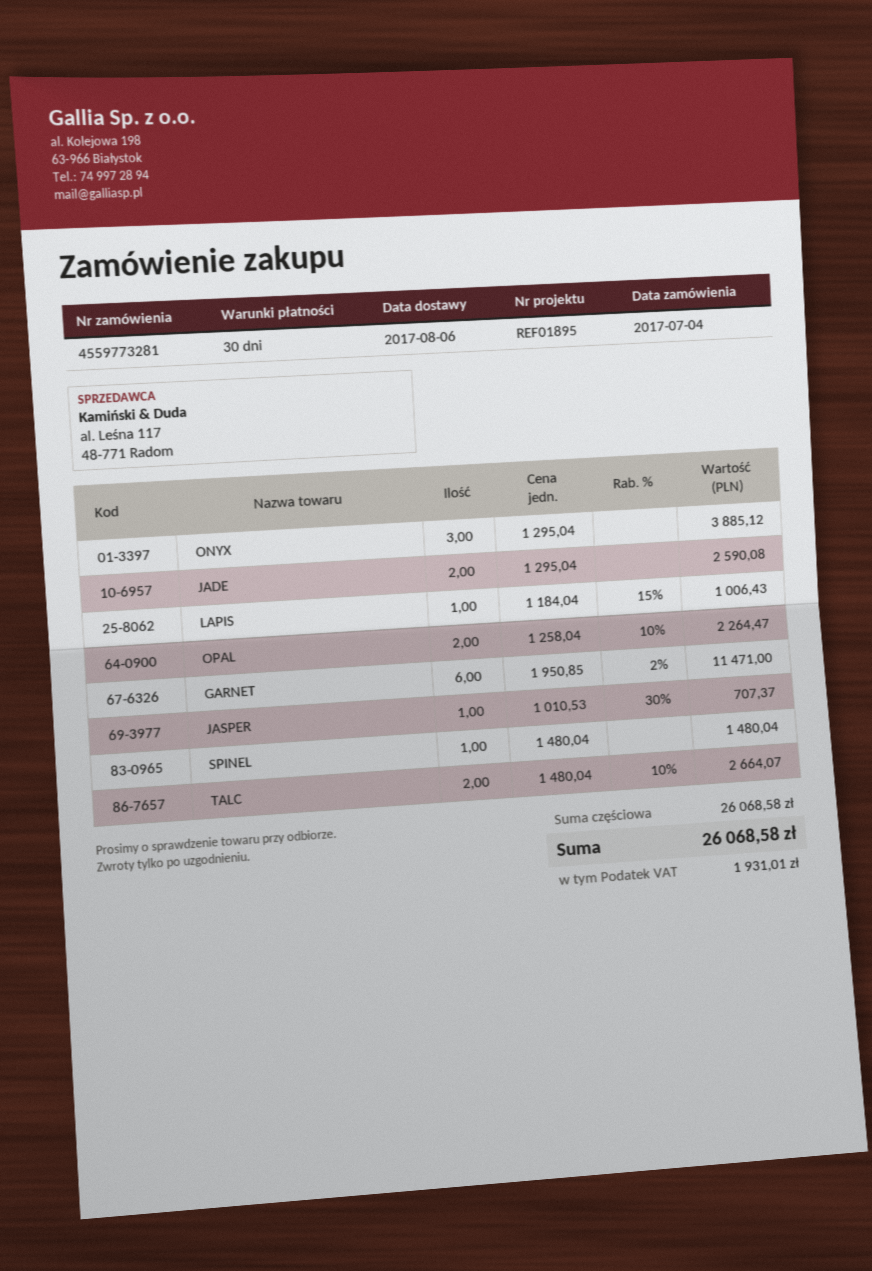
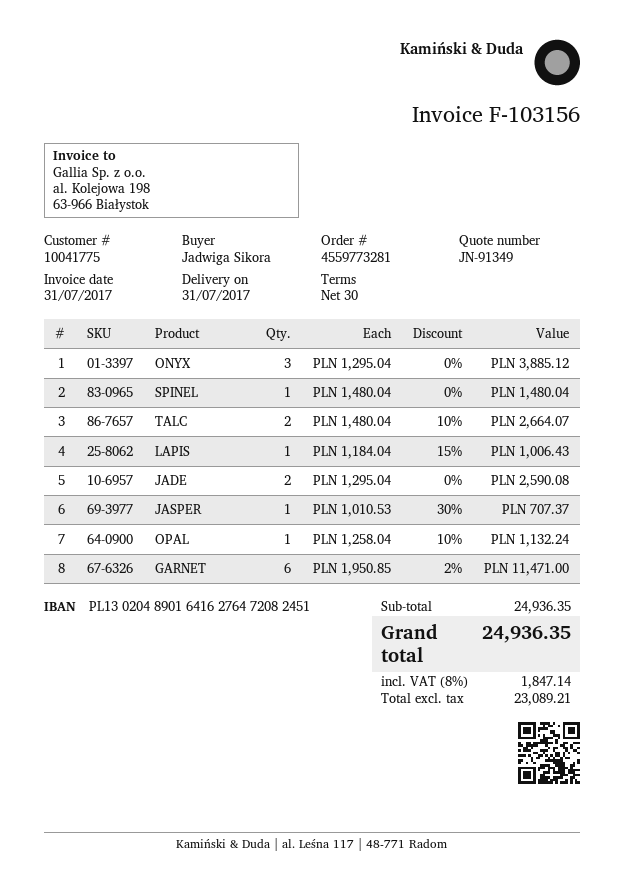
delivery date: 2017-08-06 -> 2017-07-31
OPAL: 2 x 1258.04 - 10% = 2264.47 -> 1 x 1258.04 - 10% = 1132.24
subtotal: 26068.58 -> 24936.35
tax: 1931.01 -> 1847.14
total: 26068.58 -> 24936.35

